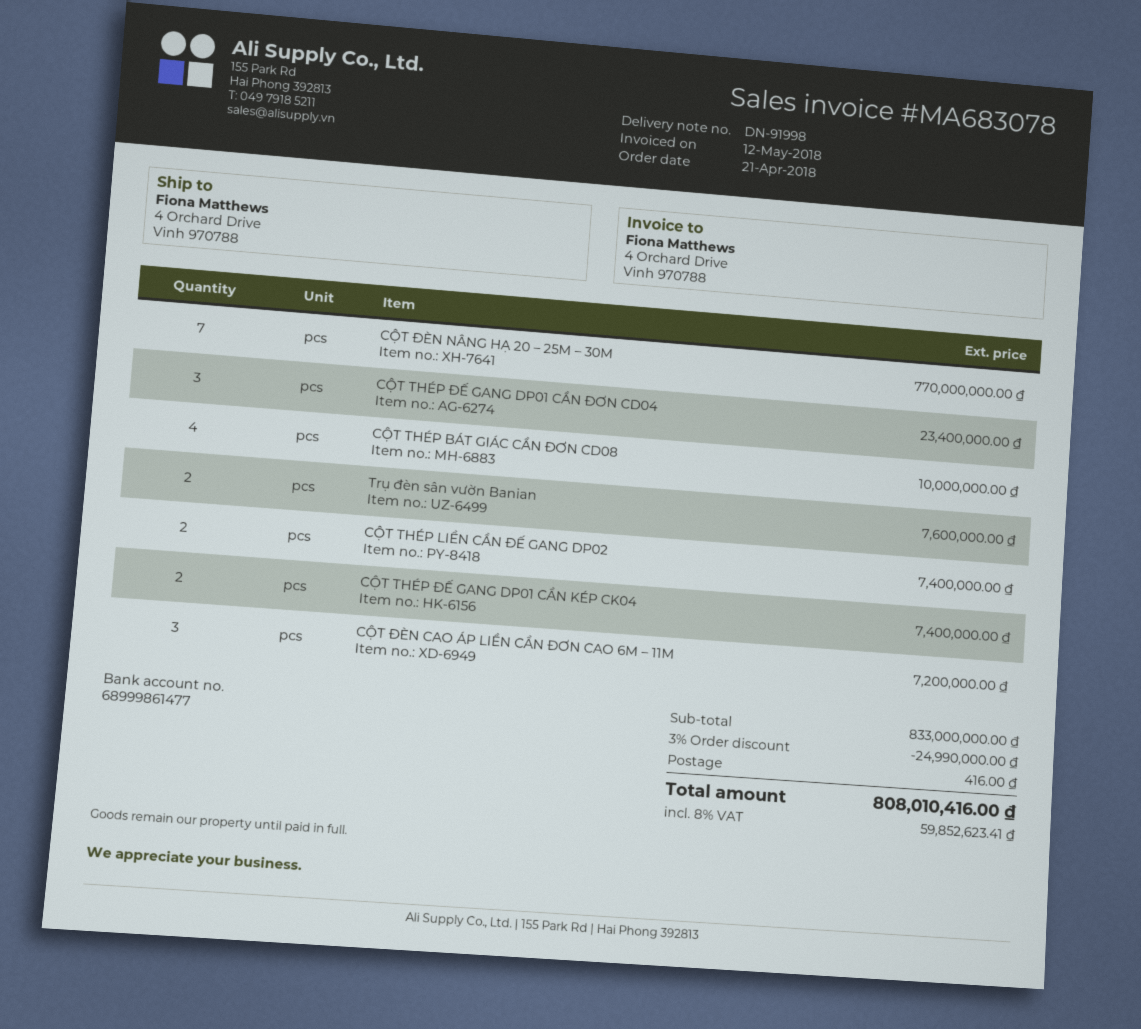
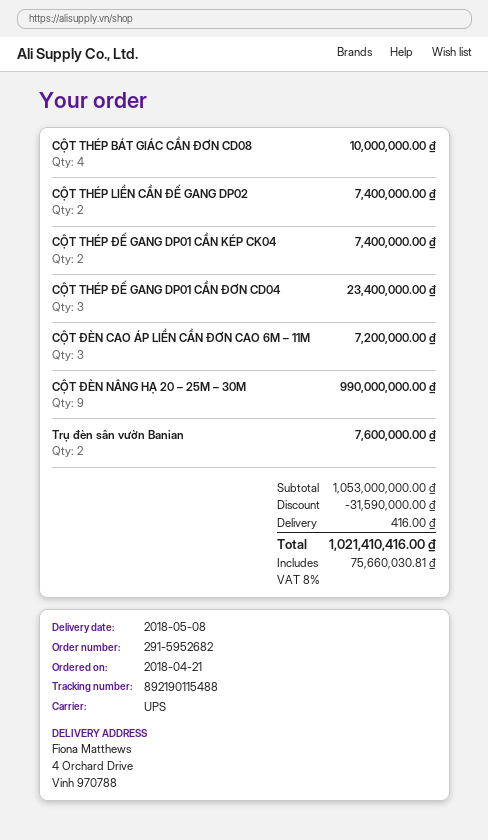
CỘT ĐÈN NÂNG HẠ 20 – 25M – 30M: 7 for 770000000.00 -> 9 for 990000000.00
subtotal: 833000000.00 -> 1053000000.00
discount: 24990000.00 -> 31590000.00
tax: 8% = 59852623.41 -> 8% = 75660030.81
total: 808010416.00 -> 1021410416.00

